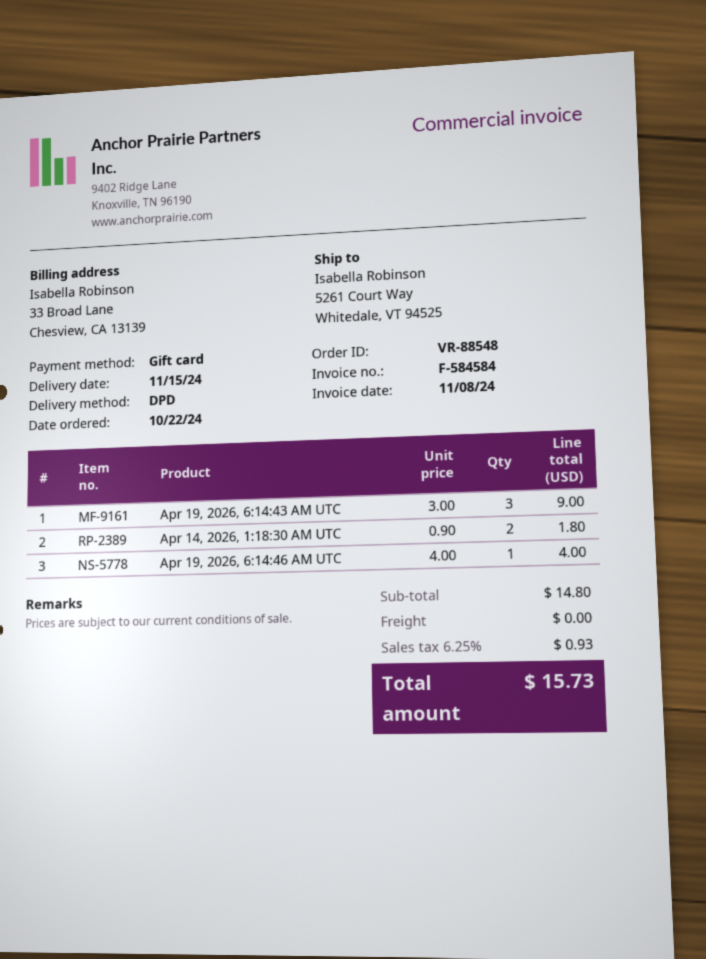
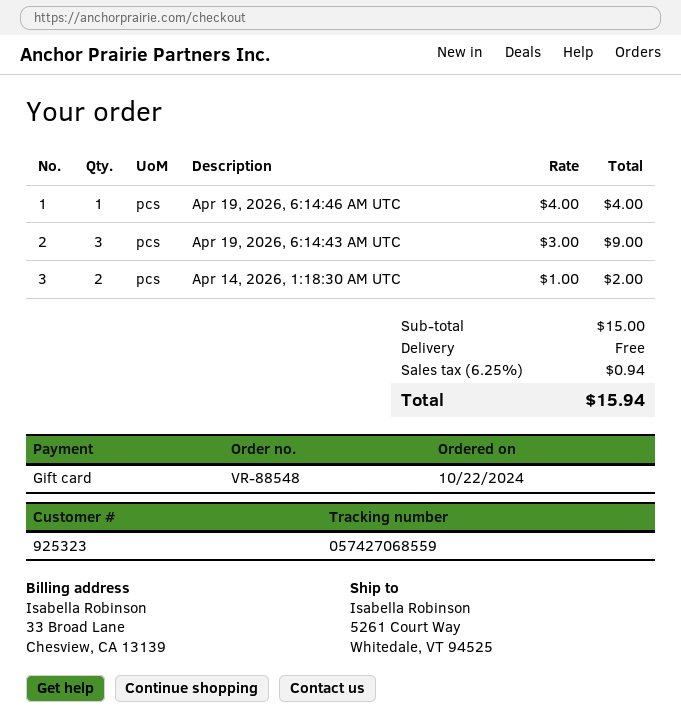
Apr 14, 2026, 1:18:30 AM UTC: 2 x 0.90 = 1.80 -> 2 x 1.00 = 2.00
subtotal: 14.80 -> 15.00
tax: 6.25% = 0.93 -> 6.25% = 0.94
total: 15.73 -> 15.94

